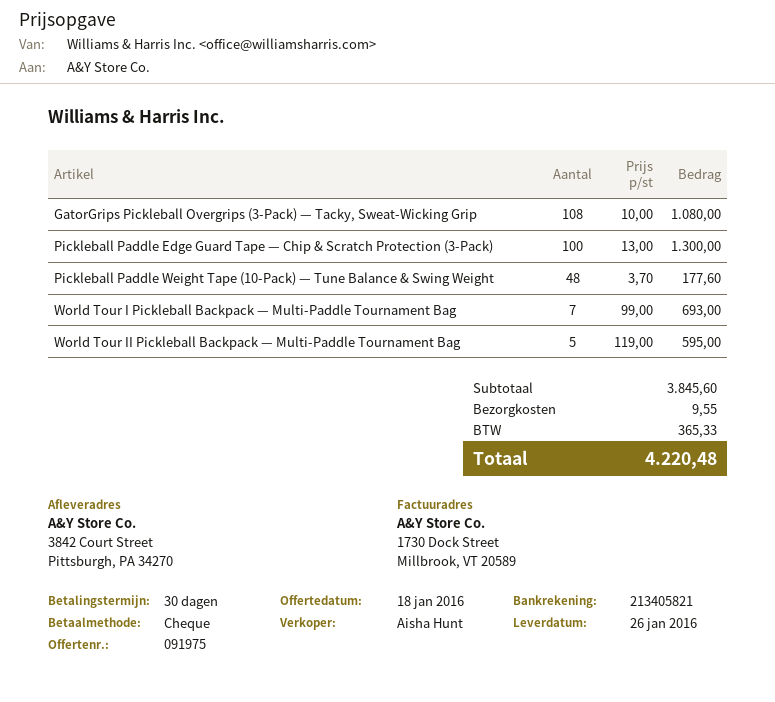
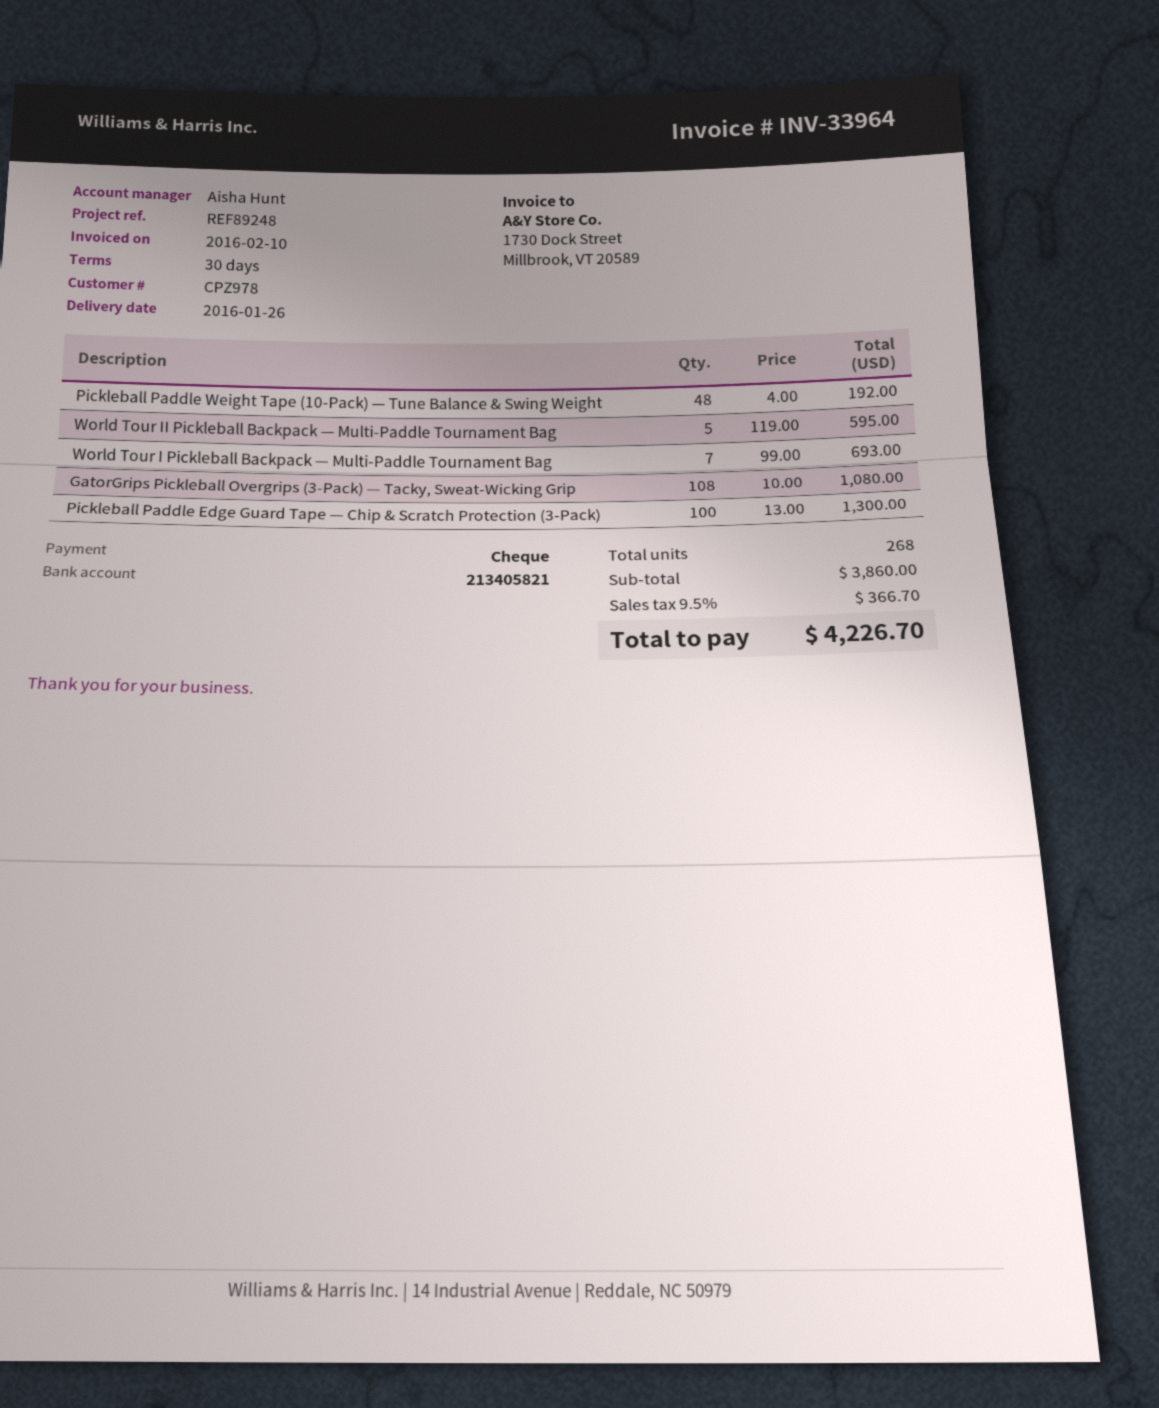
Pickleball Paddle Weight Tape (10-Pack) — Tune Balance & Swing Weight: 48 x 3.70 = 177.60 -> 48 x 4.00 = 192.00
subtotal: 3845.60 -> 3860.00
shipping: 9.55 -> none
tax: 365.33 -> 366.70
total: 4220.48 -> 4226.70

